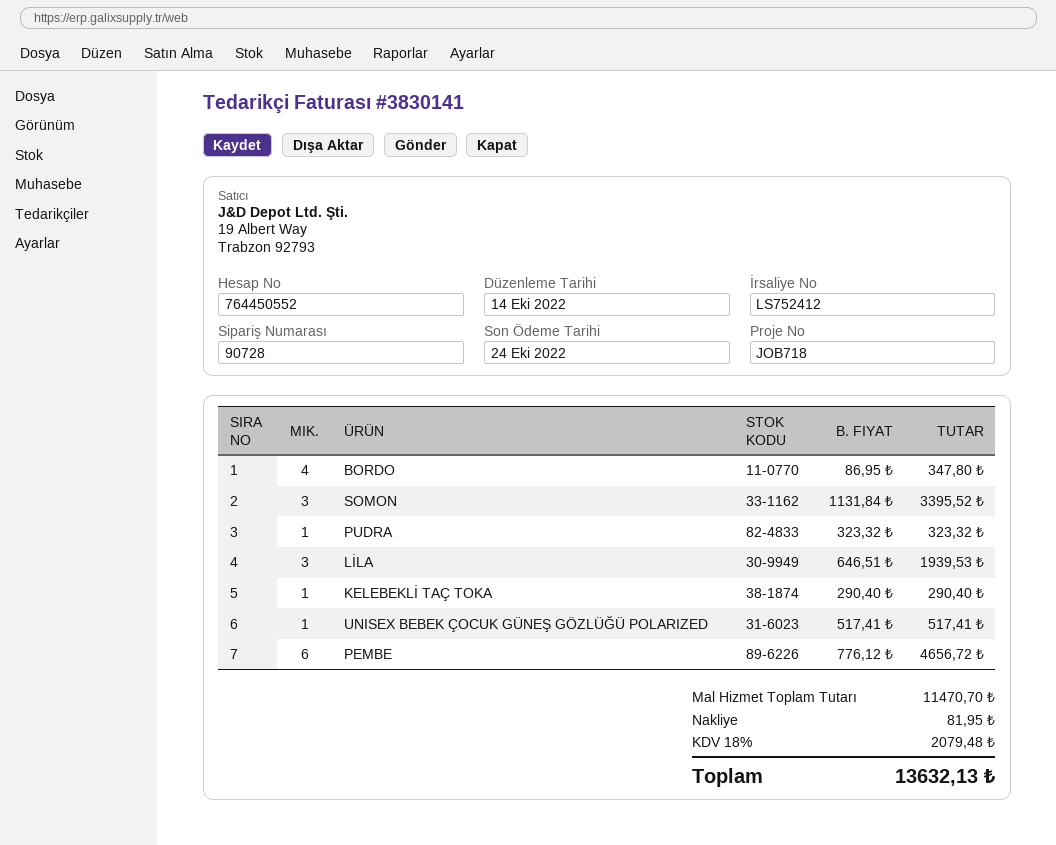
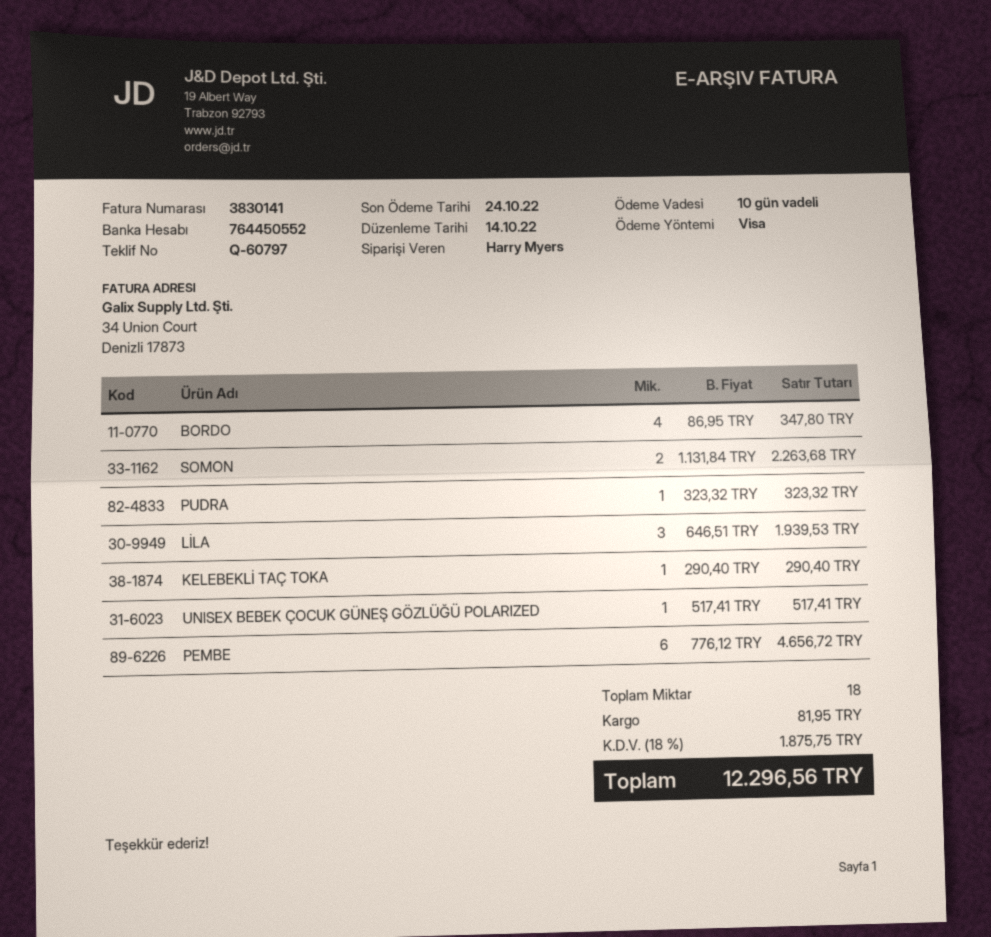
SOMON: 3 x 1131.84 = 3395.52 -> 2 x 1131.84 = 2263.68
tax: 18% = 2079.48 -> 18% = 1875.75
total: 13632.13 -> 12296.56

